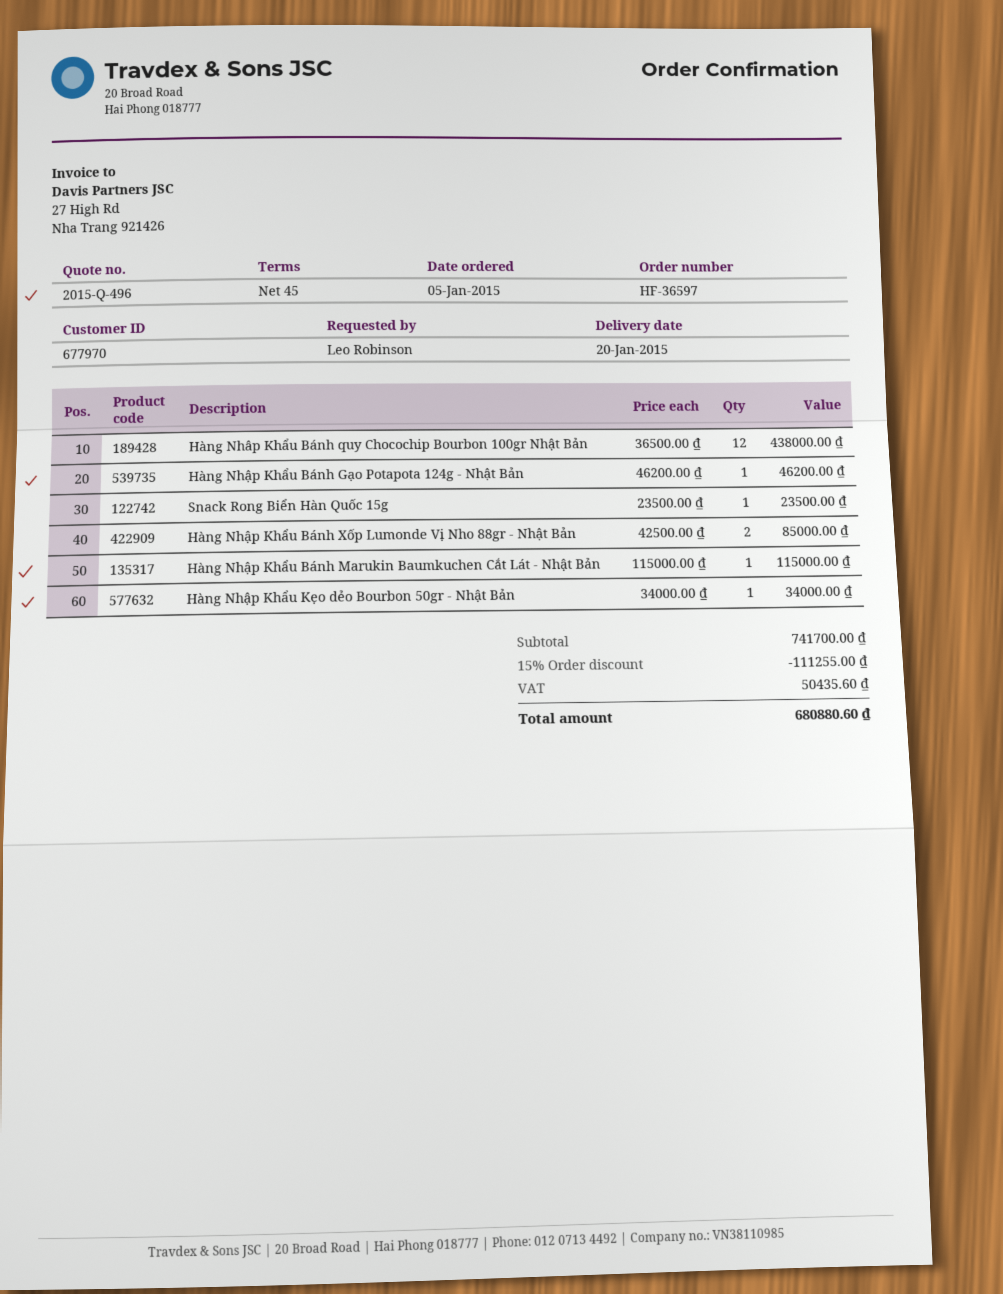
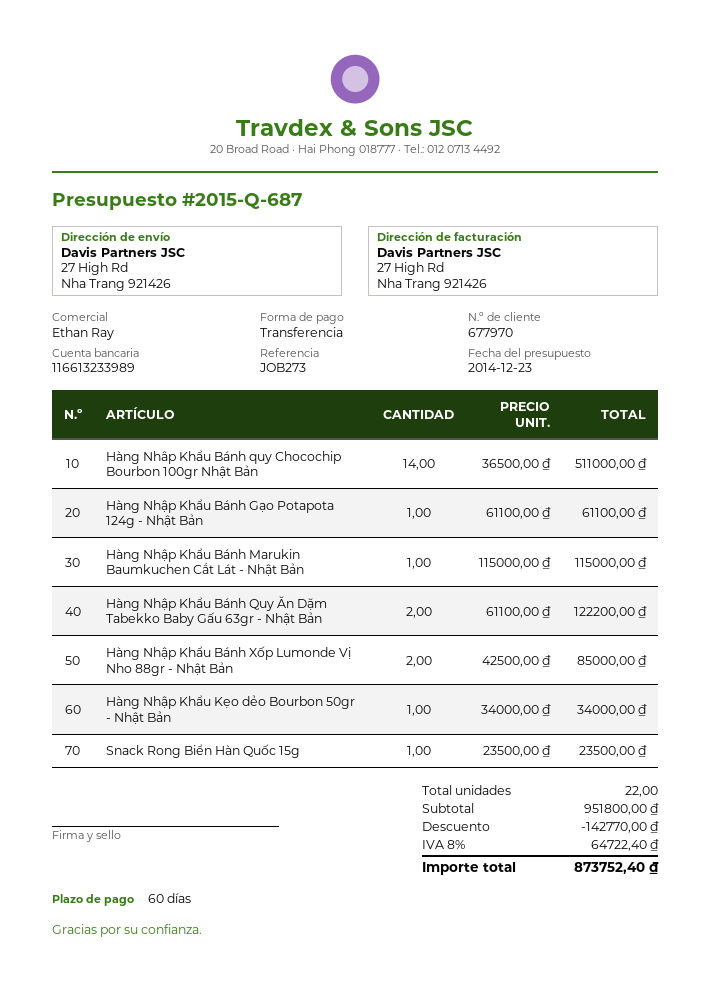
quote number: 2015-Q-496 -> 2015-Q-687
payment terms: 45 days -> 60 days
Hàng Nhâp Khẩu Bánh quy Chocochip Bourbon 100gr Nhật Bản: 12 x 36500.00 = 438000.00 -> 14 x 36500.00 = 511000.00
Hàng Nhập Khẩu Bánh Gạo Potapota 124g - Nhật Bản: 1 x 46200.00 = 46200.00 -> 1 x 61100.00 = 61100.00
Hàng Nhập Khẩu Bánh Quy Ăn Dặm Tabekko Baby Gấu 63gr - Nhật Bản: none -> 2 x 61100.00 = 122200.00
subtotal: 741700.00 -> 951800.00
discount: 111255.00 -> 142770.00
tax: 50435.60 -> 64722.40
total: 680880.60 -> 873752.40

